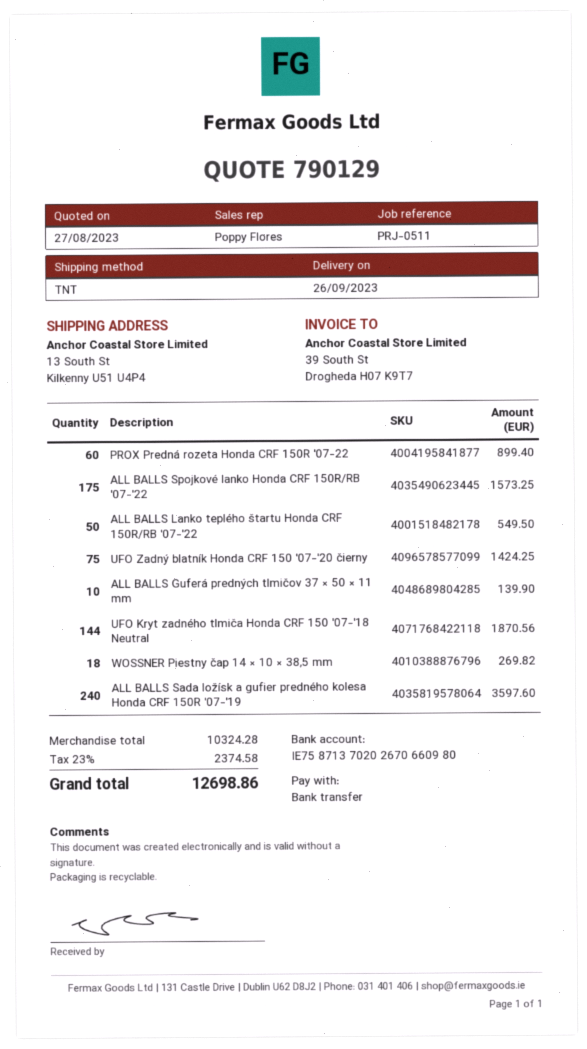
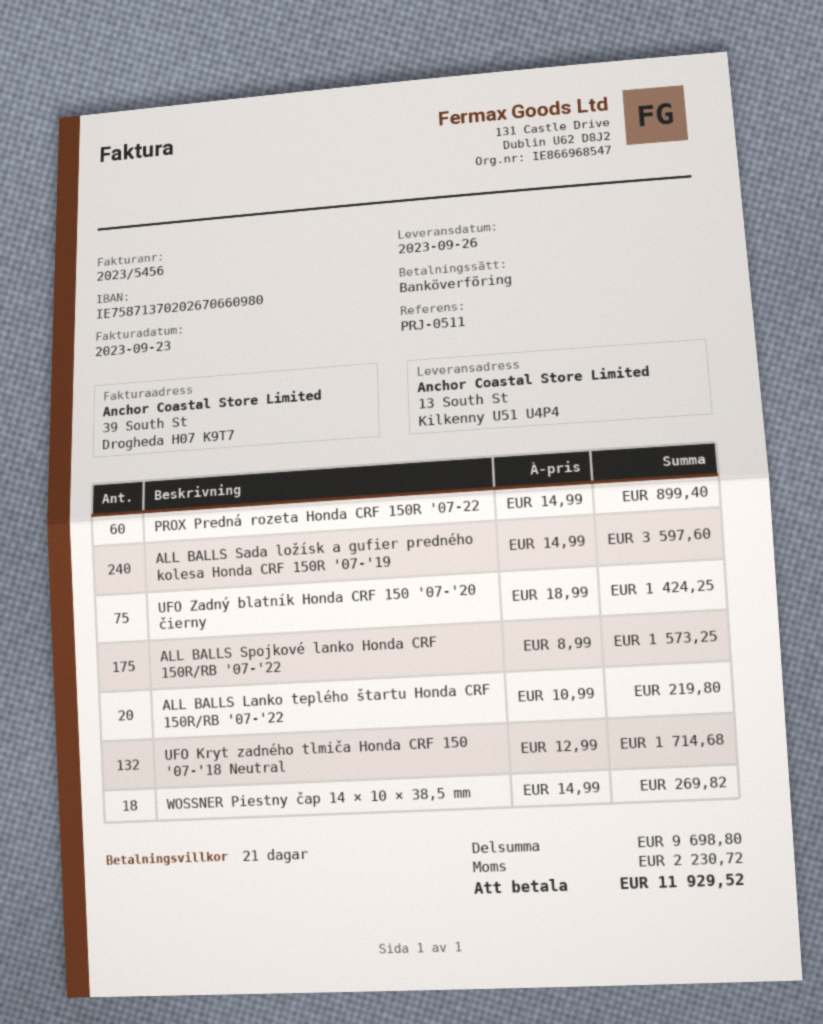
ALL BALLS Lanko teplého štartu Honda CRF 150R/RB '07-'22: 50 for 549.50 -> 20 for 219.80
ALL BALLS Guferá predných tlmičov 37 × 50 × 11 mm: 10 for 139.90 -> none
UFO Kryt zadného tlmiča Honda CRF 150 '07-'18 Neutral: 144 for 1870.56 -> 132 for 1714.68
subtotal: 10324.28 -> 9698.80
tax: 2374.58 -> 2230.72
total: 12698.86 -> 11929.52

